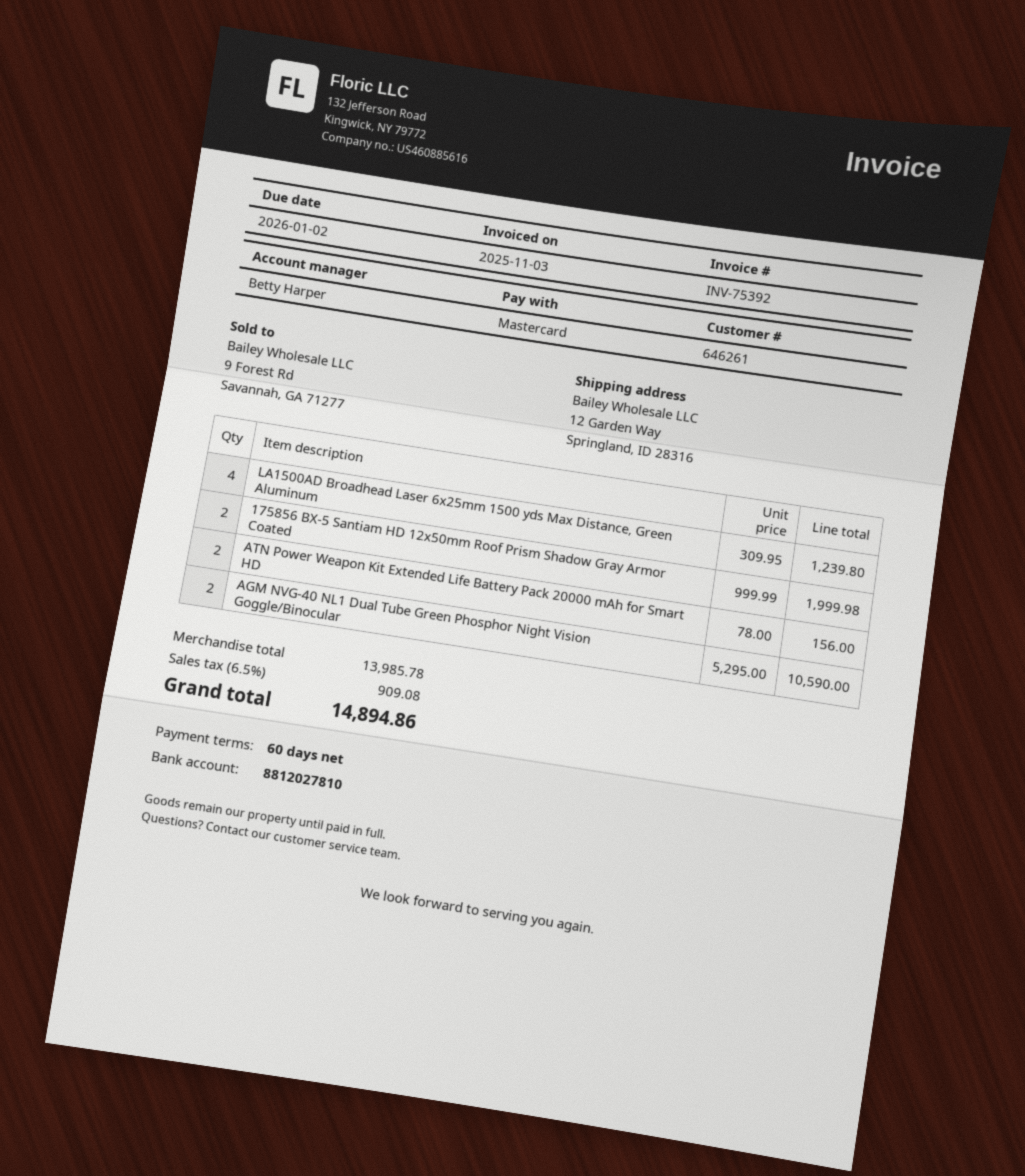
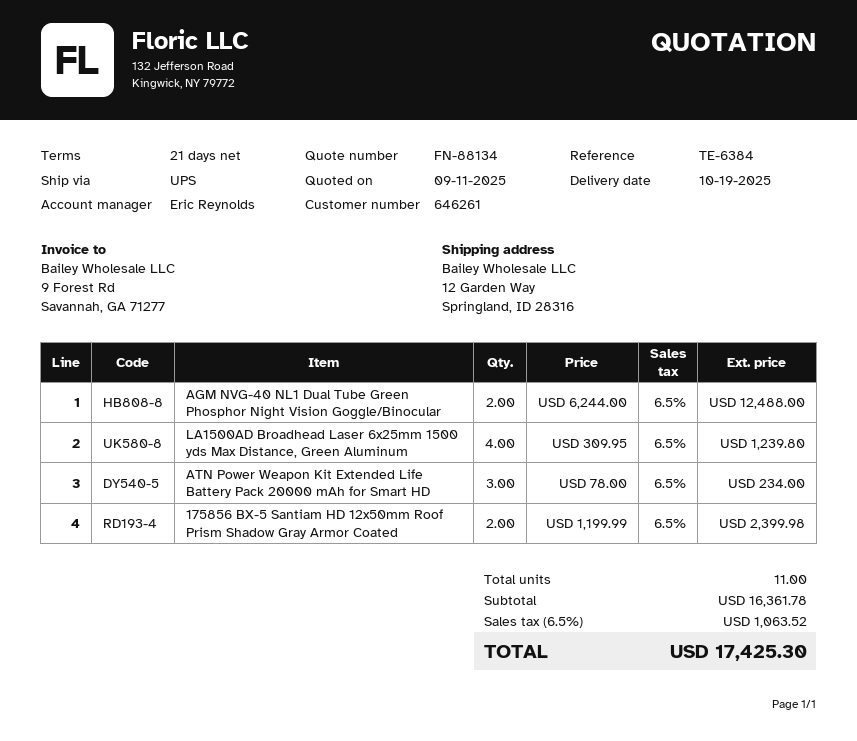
payment terms: 60 days -> 21 days
sales rep: Betty Harper -> Eric Reynolds
175856 BX-5 Santiam HD 12x50mm Roof Prism Shadow Gray Armor Coated: 2 x 999.99 = 1999.98 -> 2 x 1199.99 = 2399.98
ATN Power Weapon Kit Extended Life Battery Pack 20000 mAh for Smart HD: 2 x 78.00 = 156.00 -> 3 x 78.00 = 234.00
AGM NVG-40 NL1 Dual Tube Green Phosphor Night Vision Goggle/Binocular: 2 x 5295.00 = 10590.00 -> 2 x 6244.00 = 12488.00
subtotal: 13985.78 -> 16361.78
tax: 6.5% = 909.08 -> 6.5% = 1063.52
total: 14894.86 -> 17425.30

